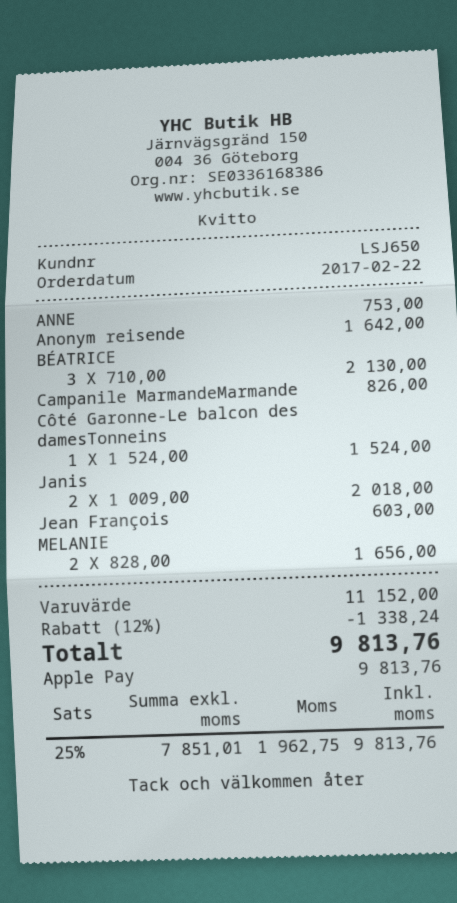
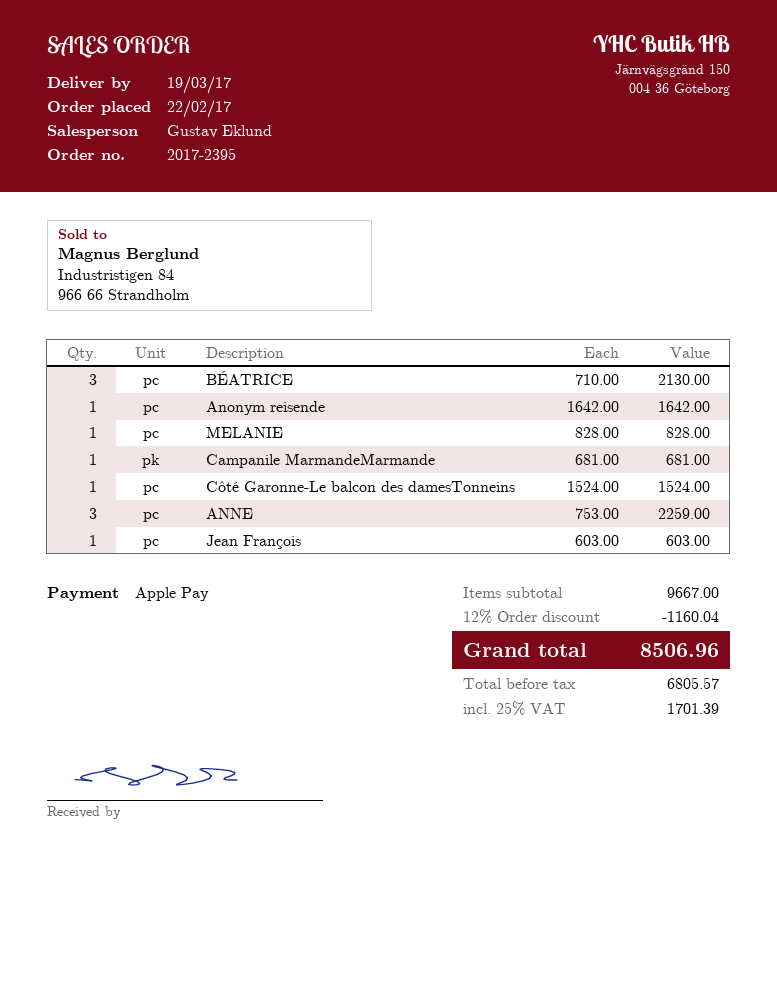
ANNE: 1 x 753.00 = 753.00 -> 3 x 753.00 = 2259.00
Campanile MarmandeMarmande: 1 x 826.00 = 826.00 -> 1 x 681.00 = 681.00
Janis: 2 x 1009.00 = 2018.00 -> none
MELANIE: 2 x 828.00 = 1656.00 -> 1 x 828.00 = 828.00
subtotal: 11152.00 -> 9667.00
discount: 12% = 1338.24 -> 12% = 1160.04
net: 7851.01 -> 6805.57
tax: 25% = 1962.75 -> 25% = 1701.39
total: 9813.76 -> 8506.96

